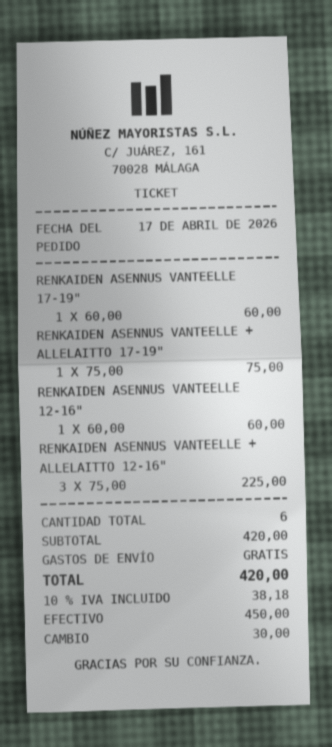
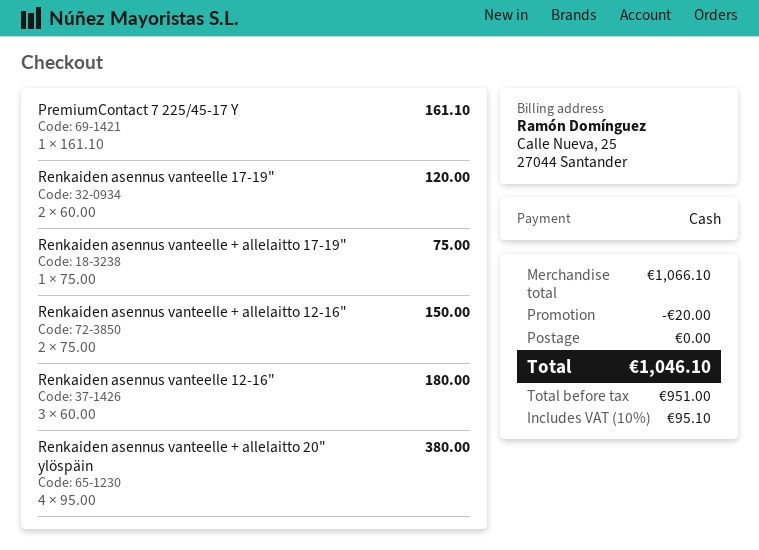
RENKAIDEN ASENNUS VANTEELLE 17-19": 1 x 60.00 = 60.00 -> 2 x 60.00 = 120.00
RENKAIDEN ASENNUS VANTEELLE 12-16": 1 x 60.00 = 60.00 -> 3 x 60.00 = 180.00
RENKAIDEN ASENNUS VANTEELLE + ALLELAITTO 12-16": 3 x 75.00 = 225.00 -> 2 x 75.00 = 150.00
PremiumContact 7 225/45-17 Y: none -> 1 x 161.10 = 161.10
Renkaiden asennus vanteelle + allelaitto 20" ylöspäin: none -> 4 x 95.00 = 380.00
subtotal: 420.00 -> 1066.10
discount: none -> 20.00
tax: 10% = 38.18 -> 10% = 95.10
total: 420.00 -> 1046.10

